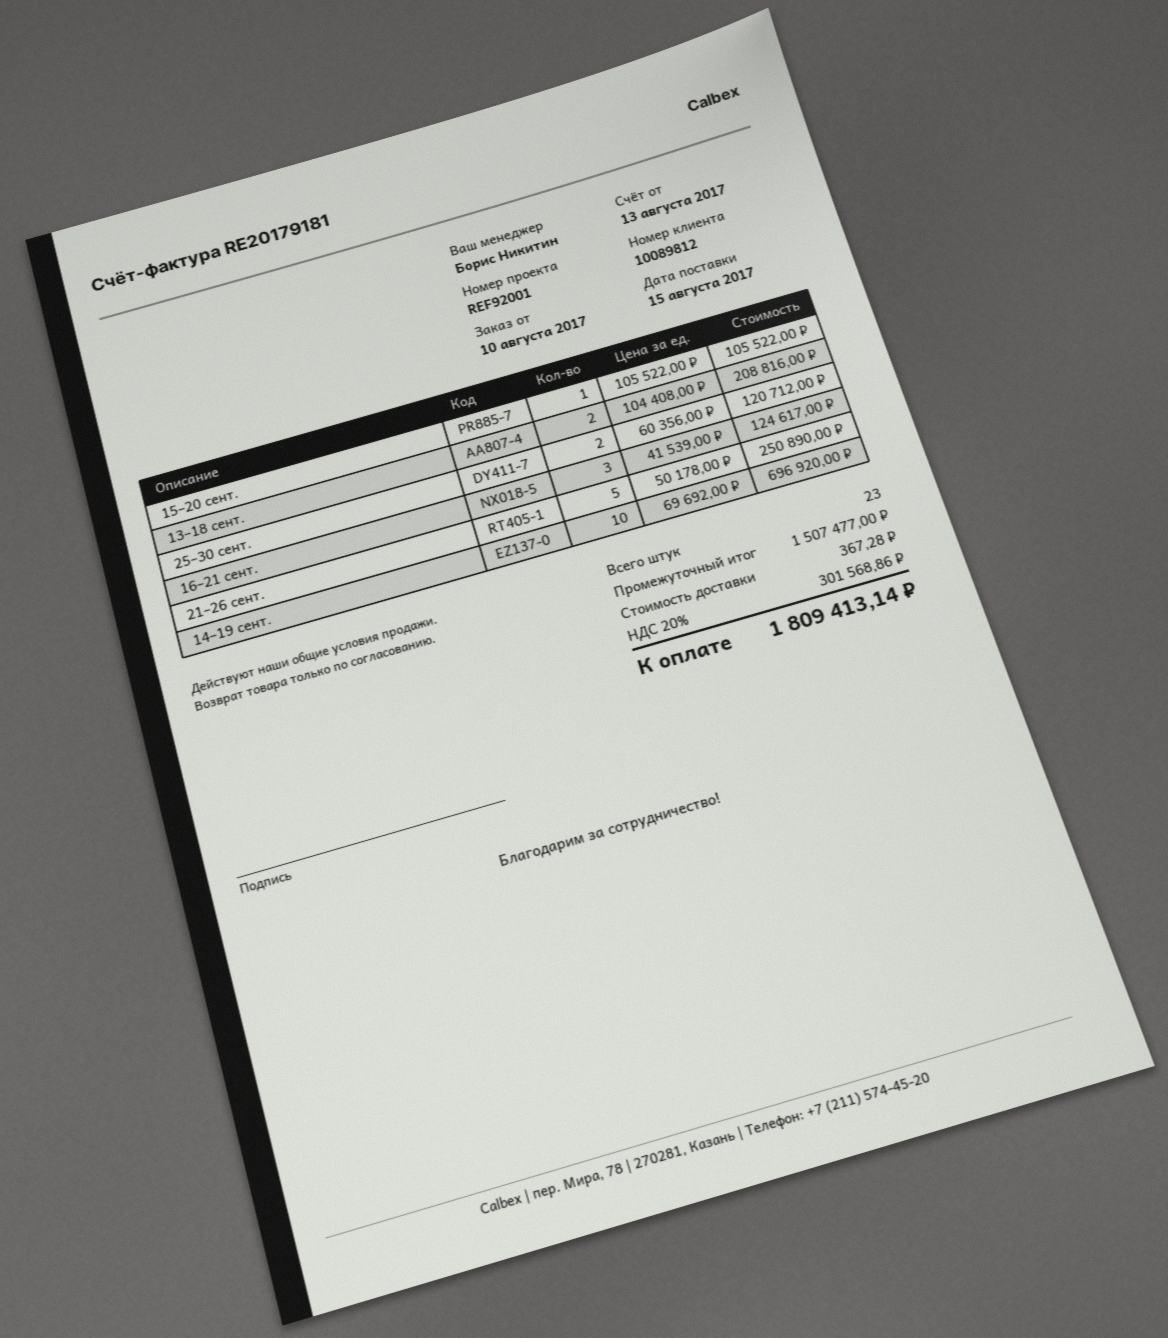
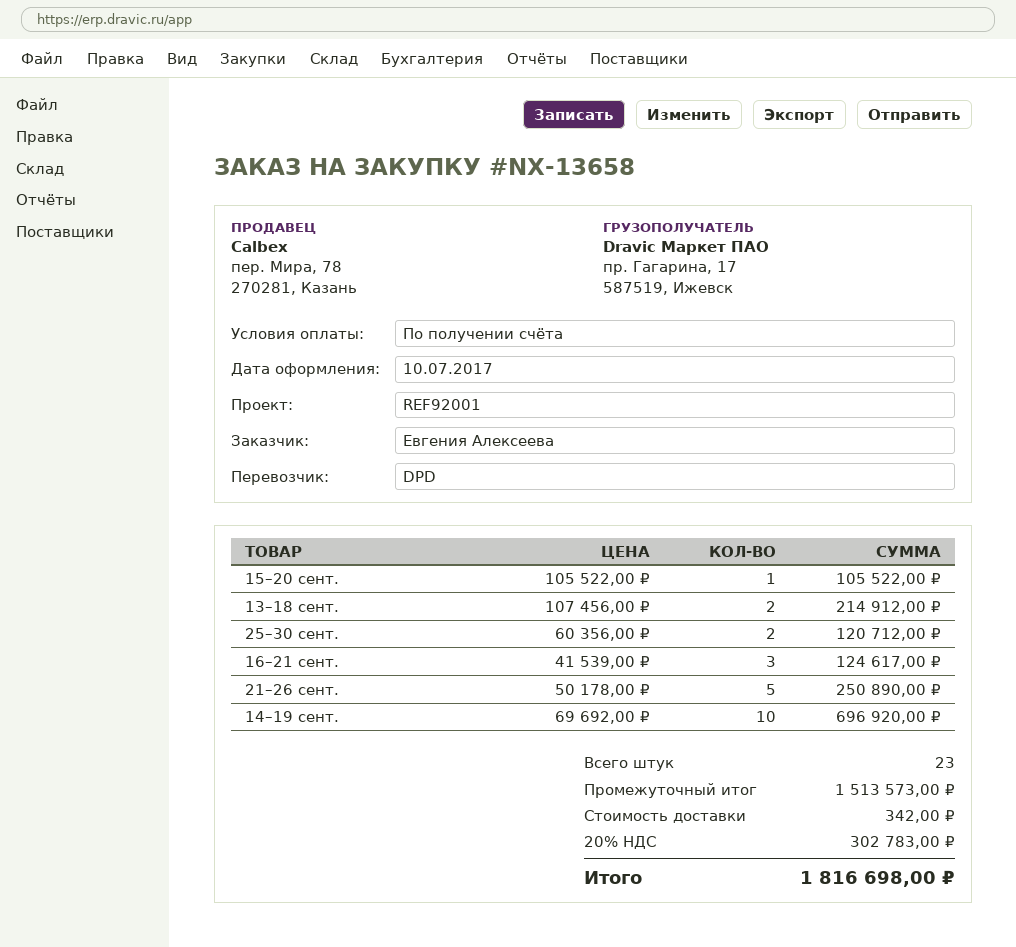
order date: 2017-08-10 -> 2017-07-10
13–18 сент.: 2 x 104408.00 = 208816.00 -> 2 x 107456.00 = 214912.00
subtotal: 1507477.00 -> 1513573.00
shipping: 367.28 -> 342.00
tax: 20% = 301568.86 -> 20% = 302783.00
total: 1809413.14 -> 1816698.00

